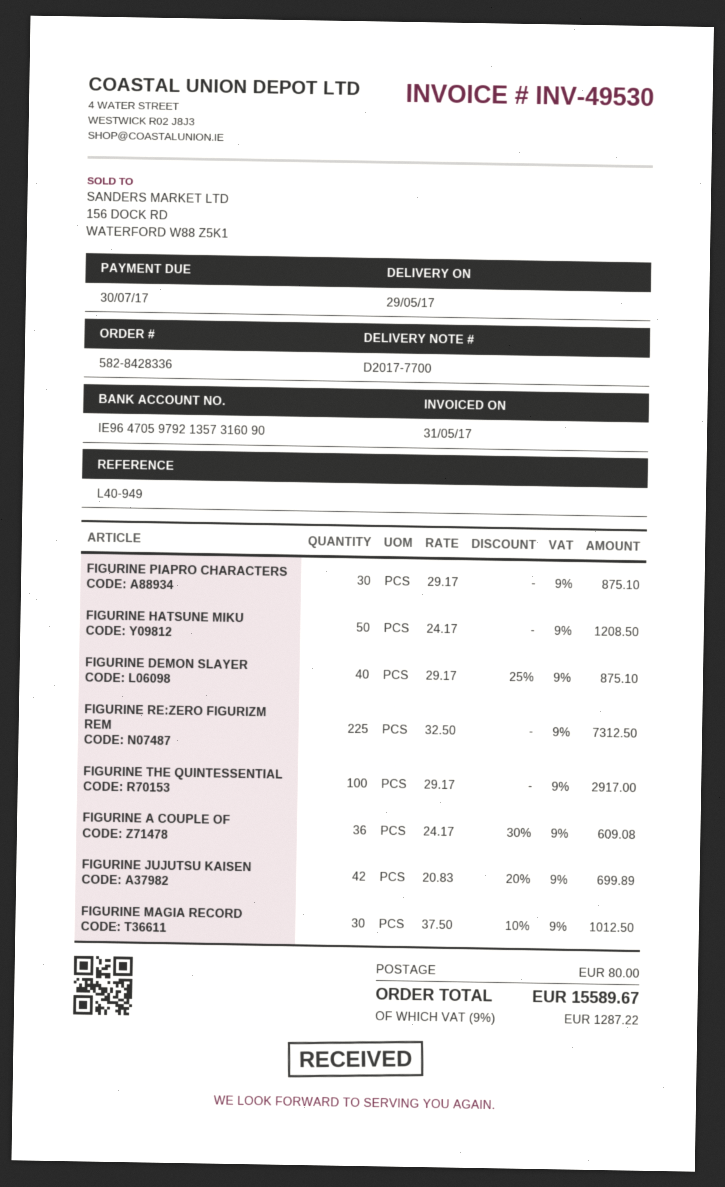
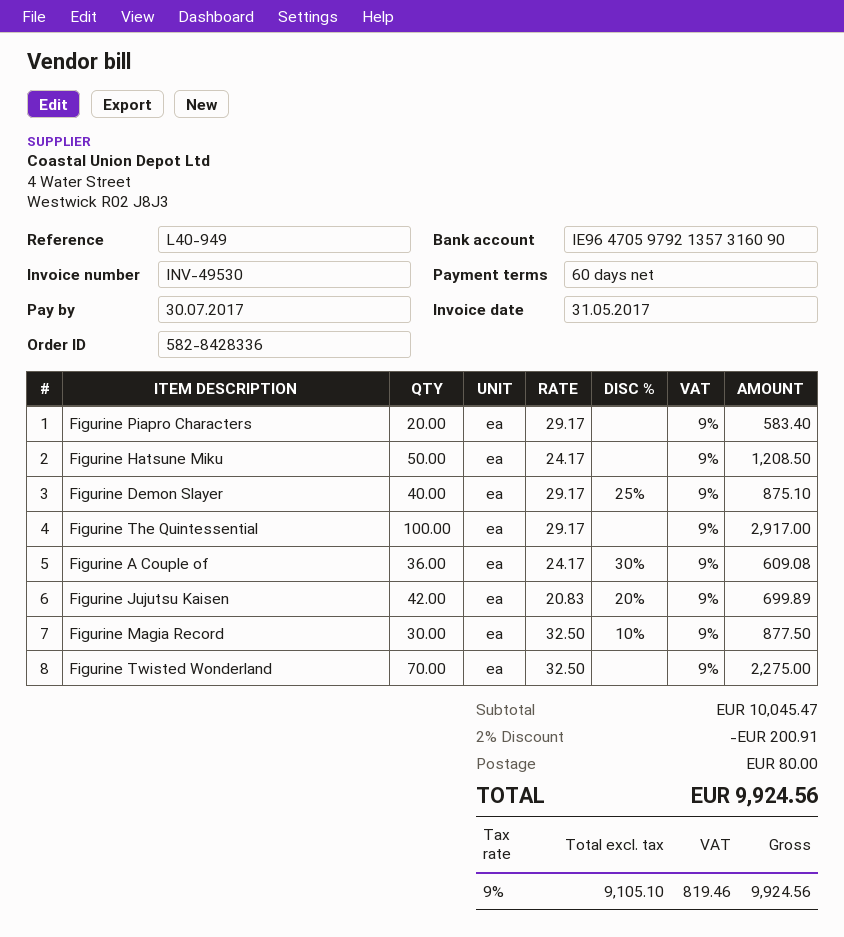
FIGURINE PIAPRO CHARACTERS: 30 x 29.17 = 875.10 -> 20 x 29.17 = 583.40
FIGURINE RE:ZERO FIGURIZM REM: 225 x 32.50 = 7312.50 -> none
FIGURINE MAGIA RECORD: 30 x 37.50 - 10% = 1012.50 -> 30 x 32.50 - 10% = 877.50
Figurine Twisted Wonderland: none -> 70 x 32.50 = 2275.00
discount: none -> 2% = 200.91
tax: 9% = 1287.22 -> 9% = 819.46
total: 15589.67 -> 9924.56

